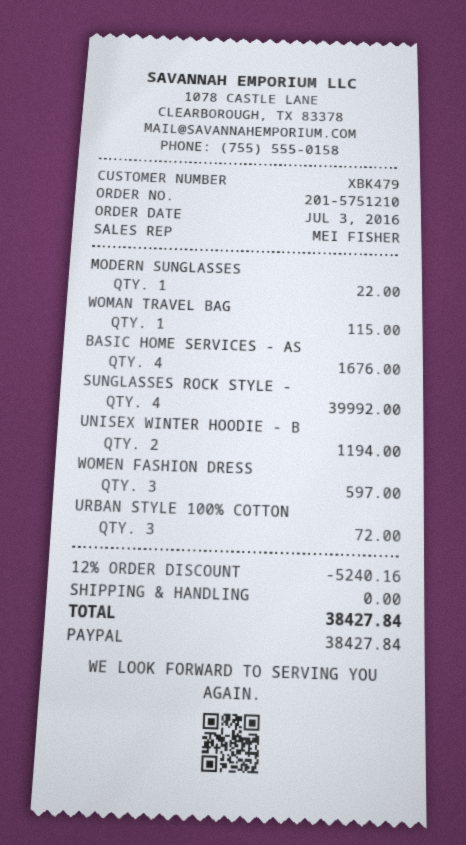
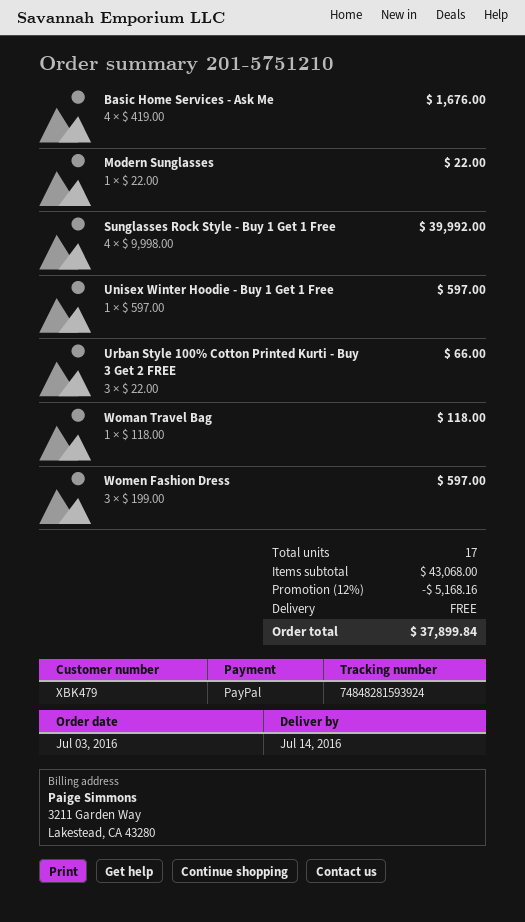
WOMAN TRAVEL BAG: 1 for 115.00 -> 1 for 118.00
UNISEX WINTER HOODIE - B: 2 for 1194.00 -> 1 for 597.00
URBAN STYLE 100% COTTON: 3 for 72.00 -> 3 for 66.00
discount: 12% = 5240.16 -> 12% = 5168.16
total: 38427.84 -> 37899.84

